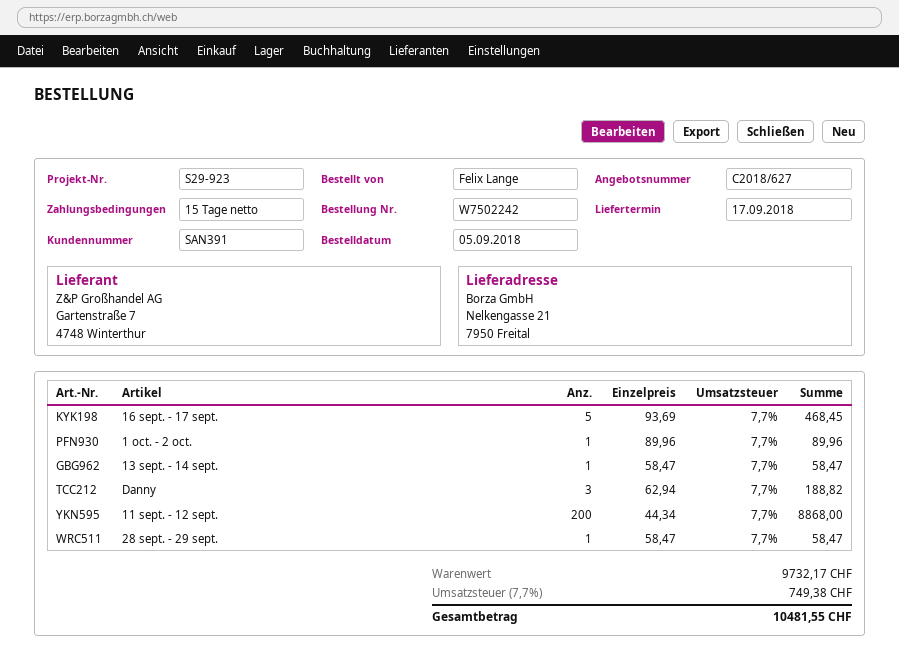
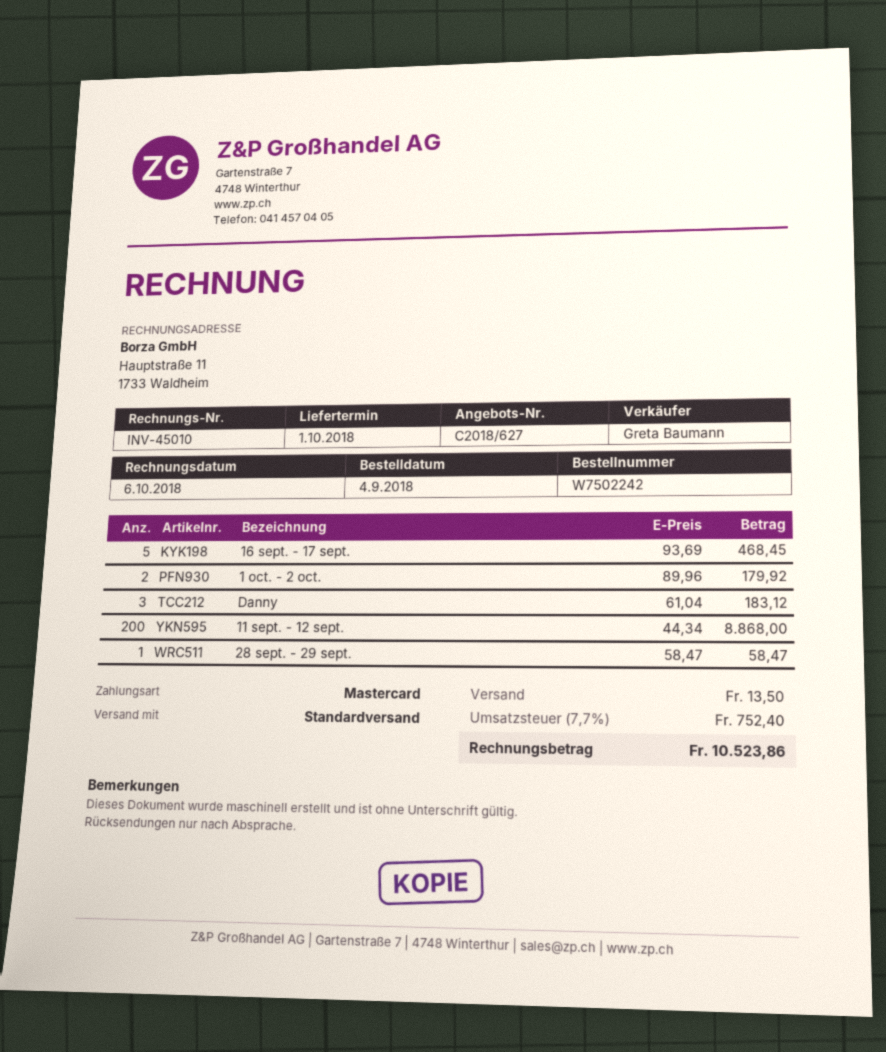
order date: 2018-09-05 -> 2018-09-04
delivery date: 2018-09-17 -> 2018-10-01
1 oct. - 2 oct.: 1 x 89.96 = 89.96 -> 2 x 89.96 = 179.92
13 sept. - 14 sept.: 1 x 58.47 = 58.47 -> none
Danny: 3 x 62.94 = 188.82 -> 3 x 61.04 = 183.12
shipping: none -> 13.50
tax: 7.7% = 749.38 -> 7.7% = 752.40
total: 10481.55 -> 10523.86

